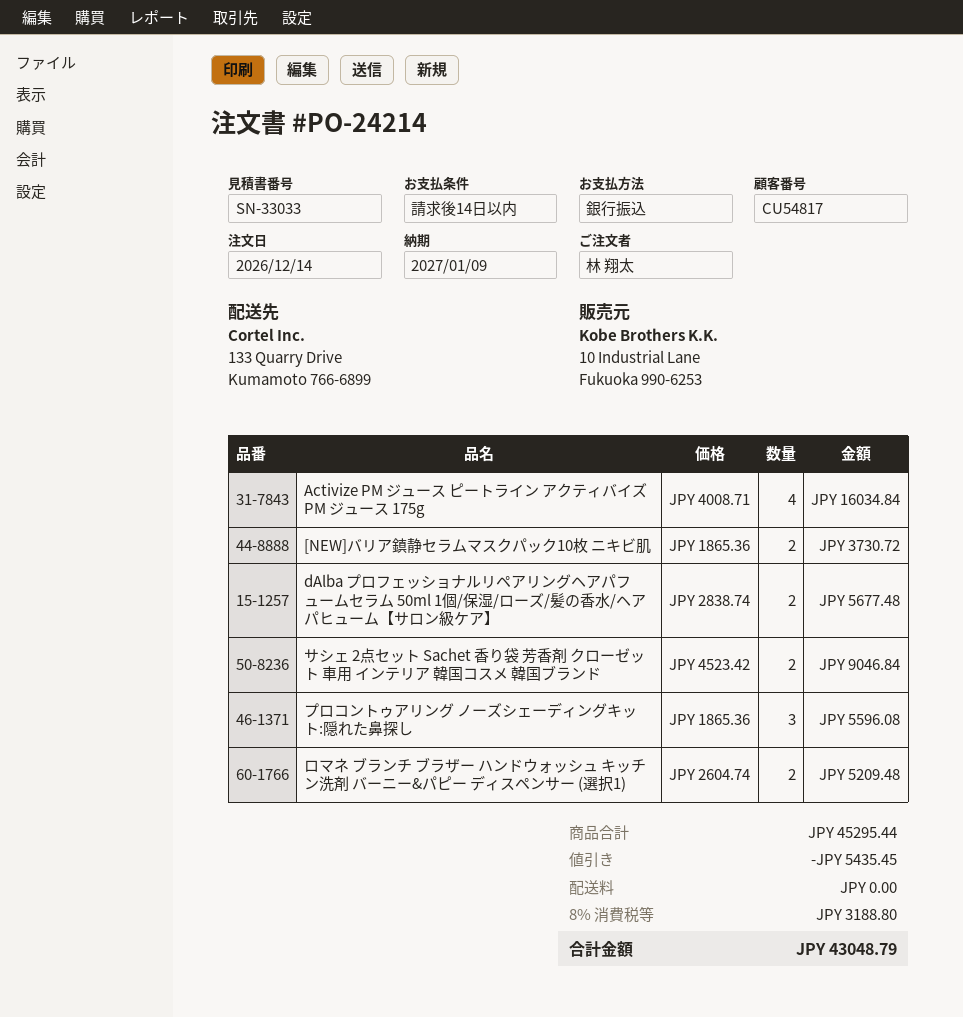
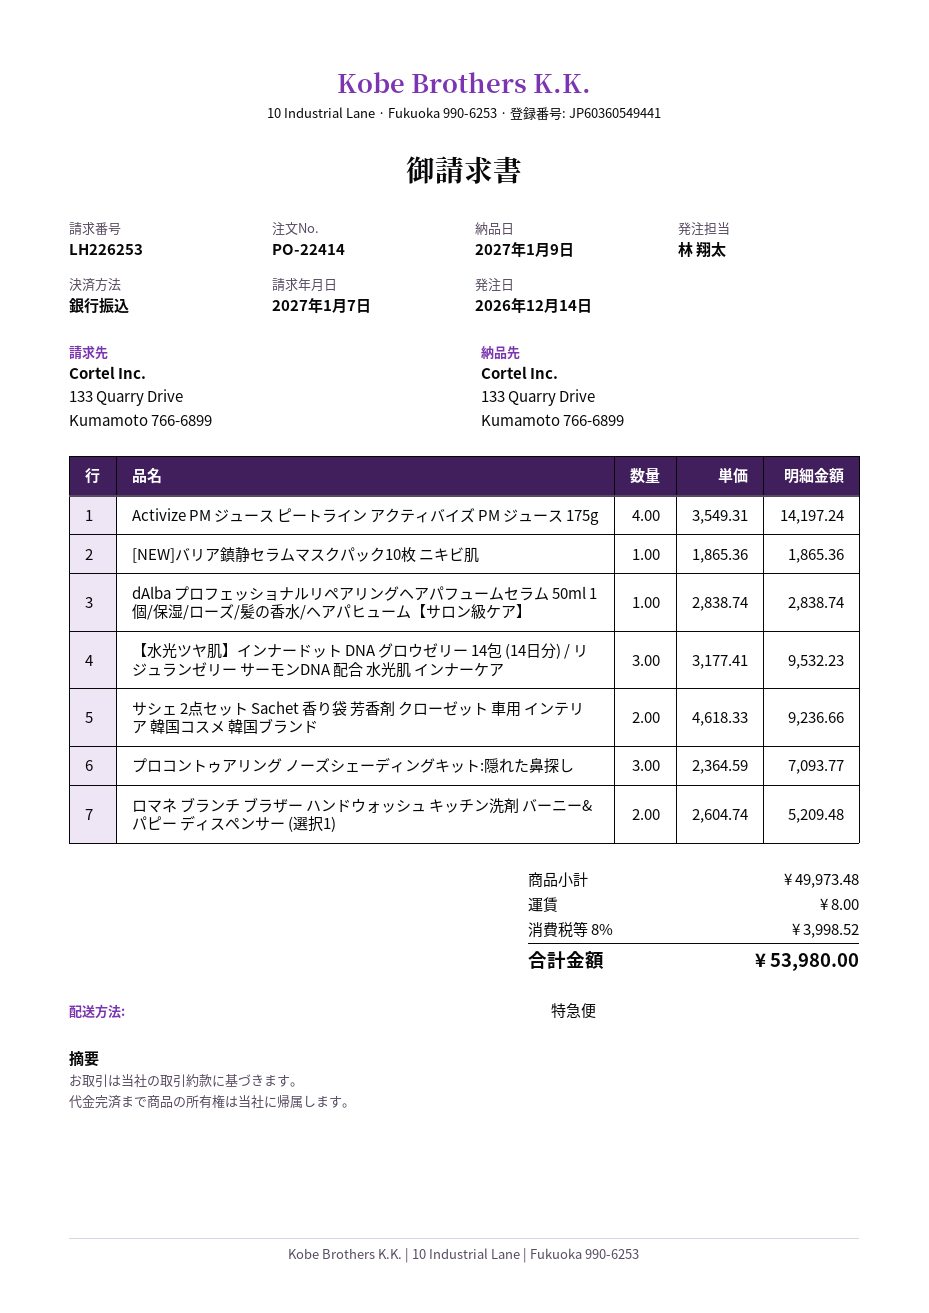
order number: PO-24214 -> PO-22414
Activize PM ジュース ピートライン アクティバイズ PM ジュース 175g: 4 x 4008.71 = 16034.84 -> 4 x 3549.31 = 14197.24
[NEW]バリア鎮静セラムマスクパック10枚 ニキビ肌: 2 x 1865.36 = 3730.72 -> 1 x 1865.36 = 1865.36
dAlba プロフェッショナルリペアリングヘアパフュームセラム 50ml 1個/保湿/ローズ/髪の香水/ヘアパヒューム【サロン級ケア】: 2 x 2838.74 = 5677.48 -> 1 x 2838.74 = 2838.74
サシェ 2点セット Sachet 香り袋 芳香剤 クローゼット 車用 インテリア 韓国コスメ 韓国ブランド: 2 x 4523.42 = 9046.84 -> 2 x 4618.33 = 9236.66
プロコントゥアリング ノーズシェーディングキット:隠れた鼻探し: 3 x 1865.36 = 5596.08 -> 3 x 2364.59 = 7093.77
【水光ツヤ肌】インナードット DNA グロウゼリー 14包 (14日分) / リジュランゼリー サーモンDNA 配合 水光肌 インナーケア: none -> 3 x 3177.41 = 9532.23
subtotal: 45295.44 -> 49973.48
discount: 5435.45 -> none
shipping: 0.00 -> 8.00
tax: 8% = 3188.80 -> 8% = 3998.52
total: 43048.79 -> 53980.00

